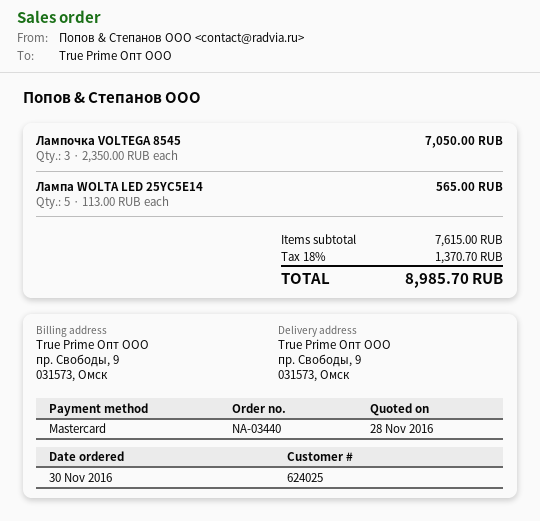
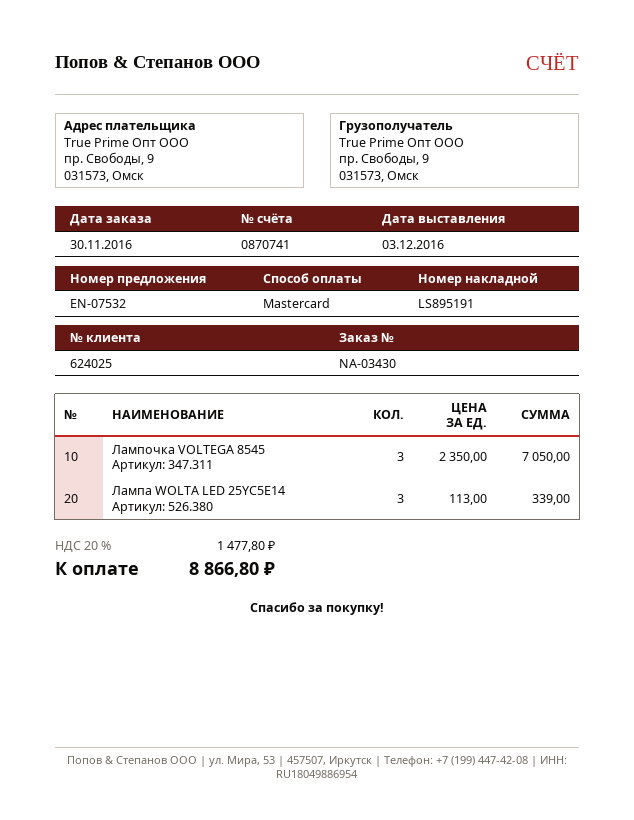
order number: NA-03440 -> NA-03430
Лампа WOLTA LED 25YC5E14: 5 x 113.00 = 565.00 -> 3 x 113.00 = 339.00
tax: 18% = 1370.70 -> 20% = 1477.80
total: 8985.70 -> 8866.80

